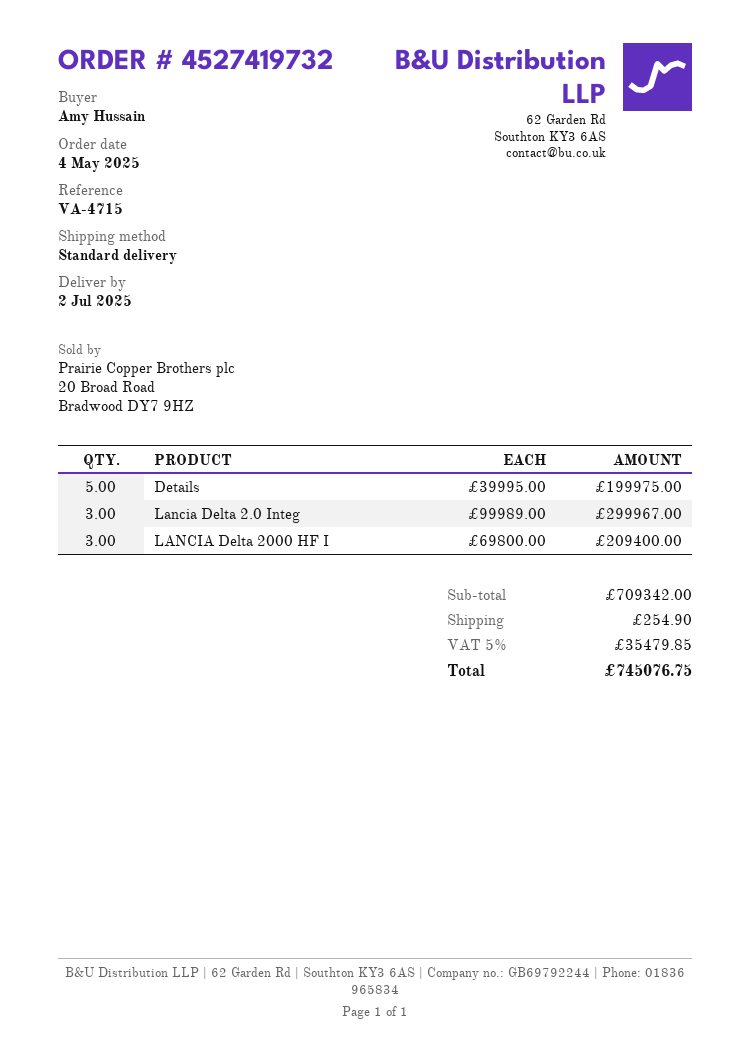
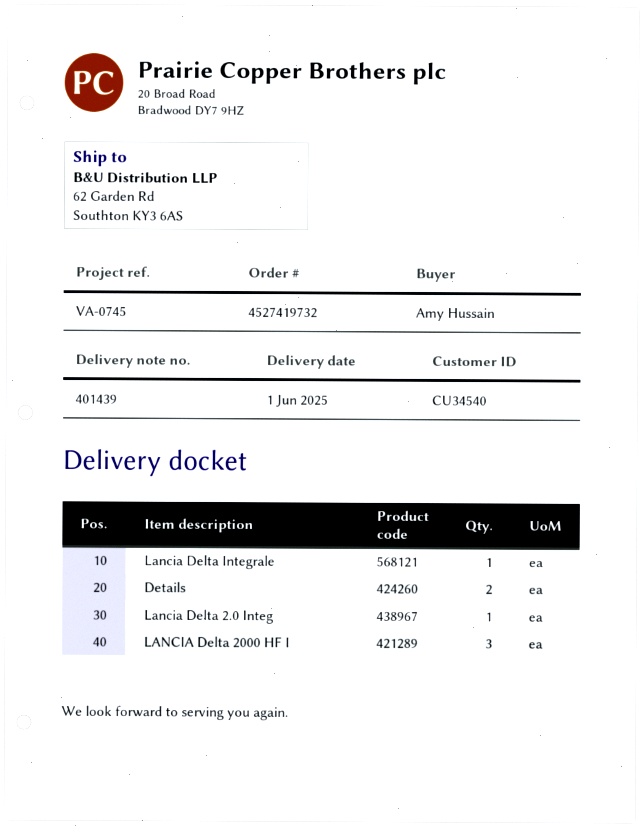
delivery date: 2025-07-02 -> 2025-06-01
reference: VA-4715 -> VA-0745
Details: 5 -> 2
Lancia Delta 2.0 Integ: 3 -> 1
Lancia Delta Integrale: none -> 1

